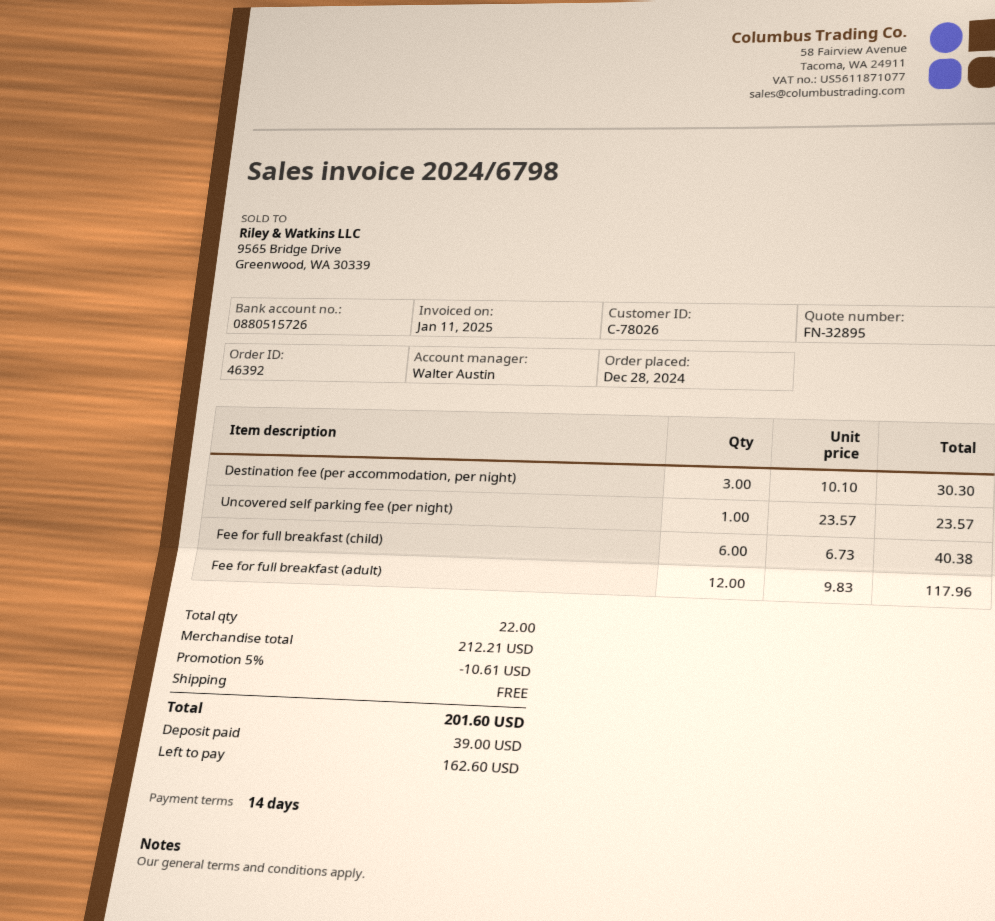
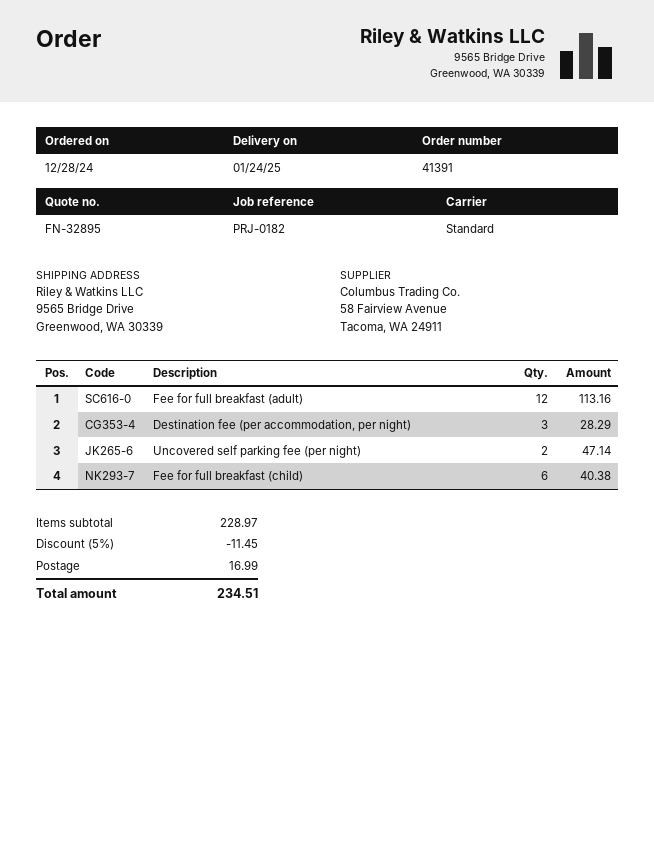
order number: 46392 -> 41391
Destination fee (per accommodation, per night): 3 for 30.30 -> 3 for 28.29
Uncovered self parking fee (per night): 1 for 23.57 -> 2 for 47.14
Fee for full breakfast (adult): 12 for 117.96 -> 12 for 113.16
subtotal: 212.21 -> 228.97
discount: 5% = 10.61 -> 5% = 11.45
shipping: 0.00 -> 16.99
total: 201.60 -> 234.51

